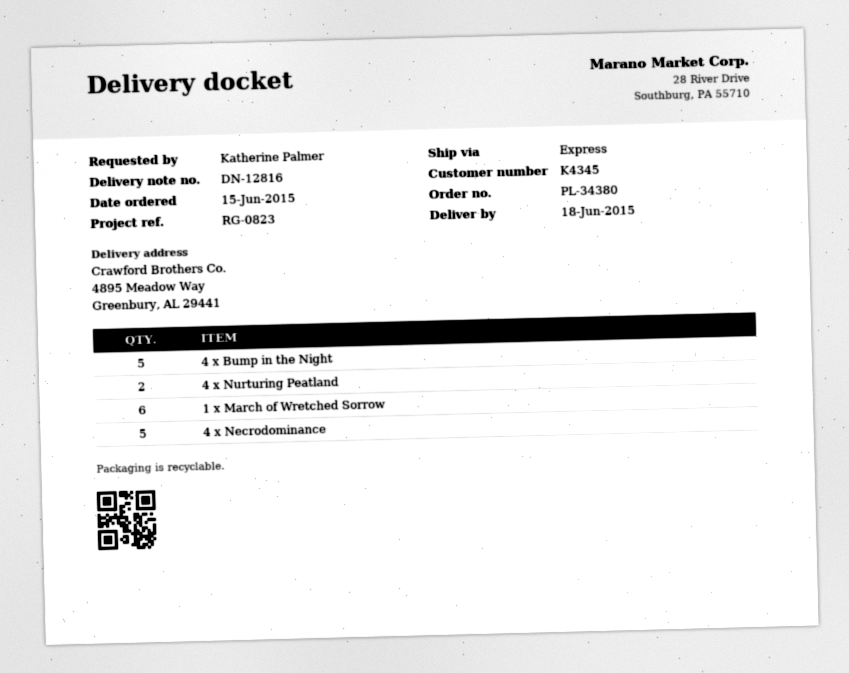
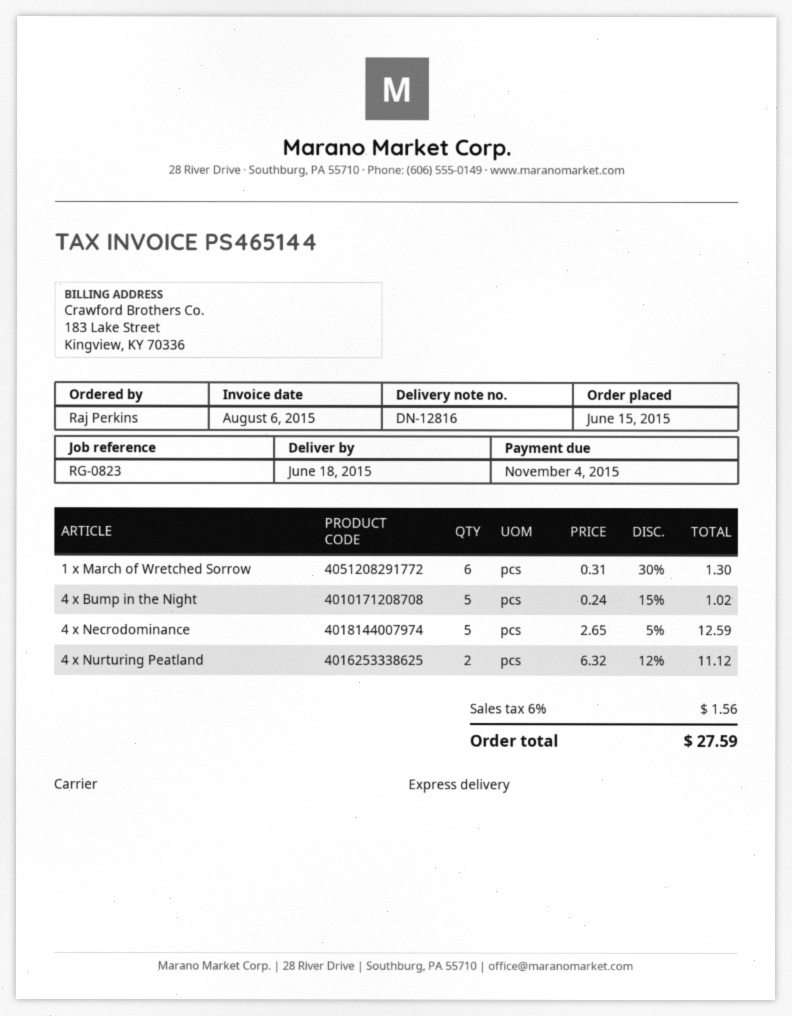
ordered by: Katherine Palmer -> Raj Perkins

